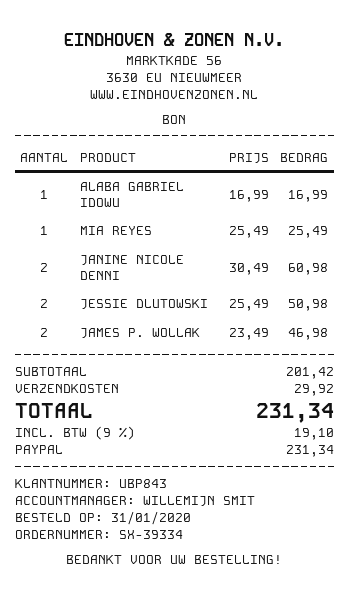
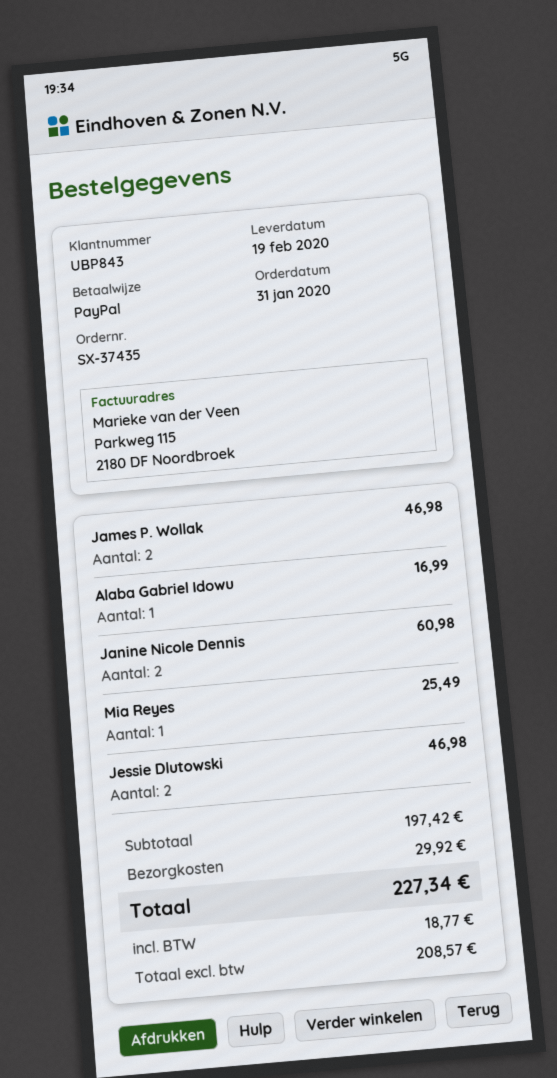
order number: SX-39334 -> SX-37435
JESSIE DLUTOWSKI: 2 for 50.98 -> 2 for 46.98
subtotal: 201.42 -> 197.42
tax: 19.10 -> 18.77
total: 231.34 -> 227.34

